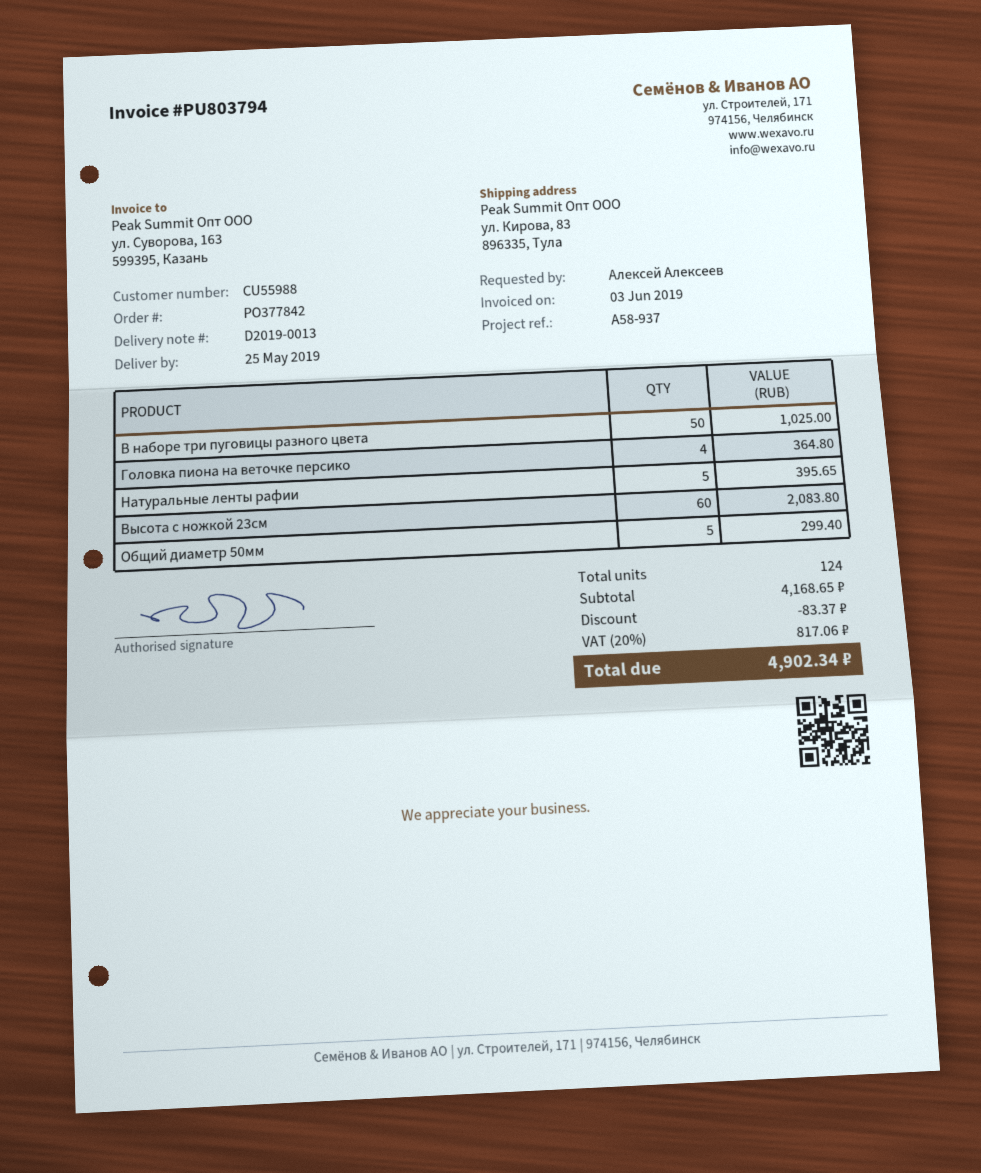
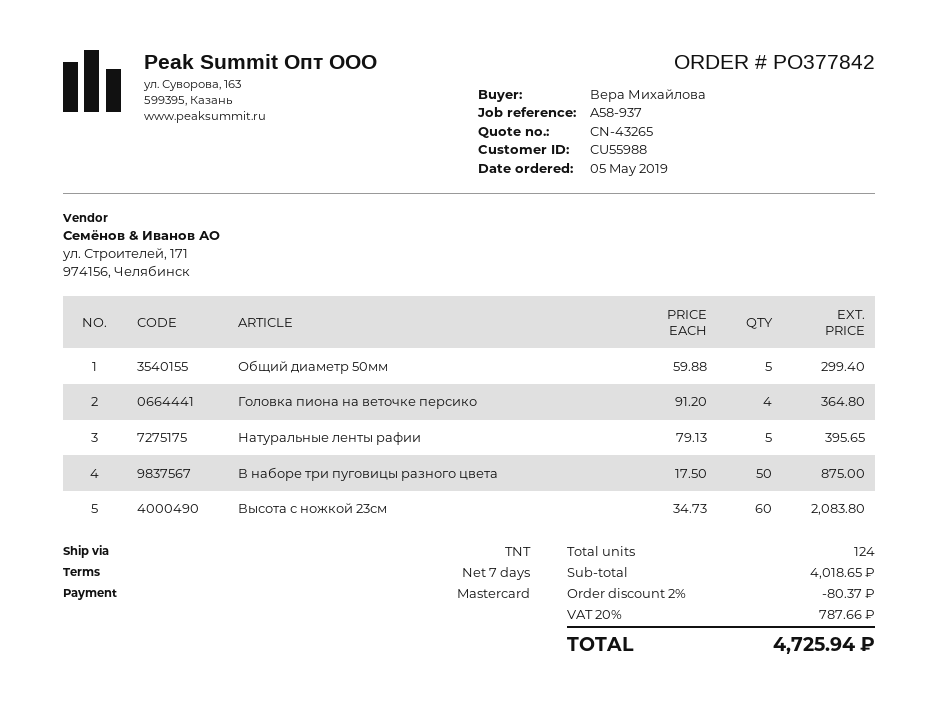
ordered by: Алексей Алексеев -> Вера Михайлова
В наборе три пуговицы разного цвета: 50 for 1025.00 -> 50 for 875.00
subtotal: 4168.65 -> 4018.65
discount: 83.37 -> 80.37
tax: 20% = 817.06 -> 20% = 787.66
total: 4902.34 -> 4725.94

